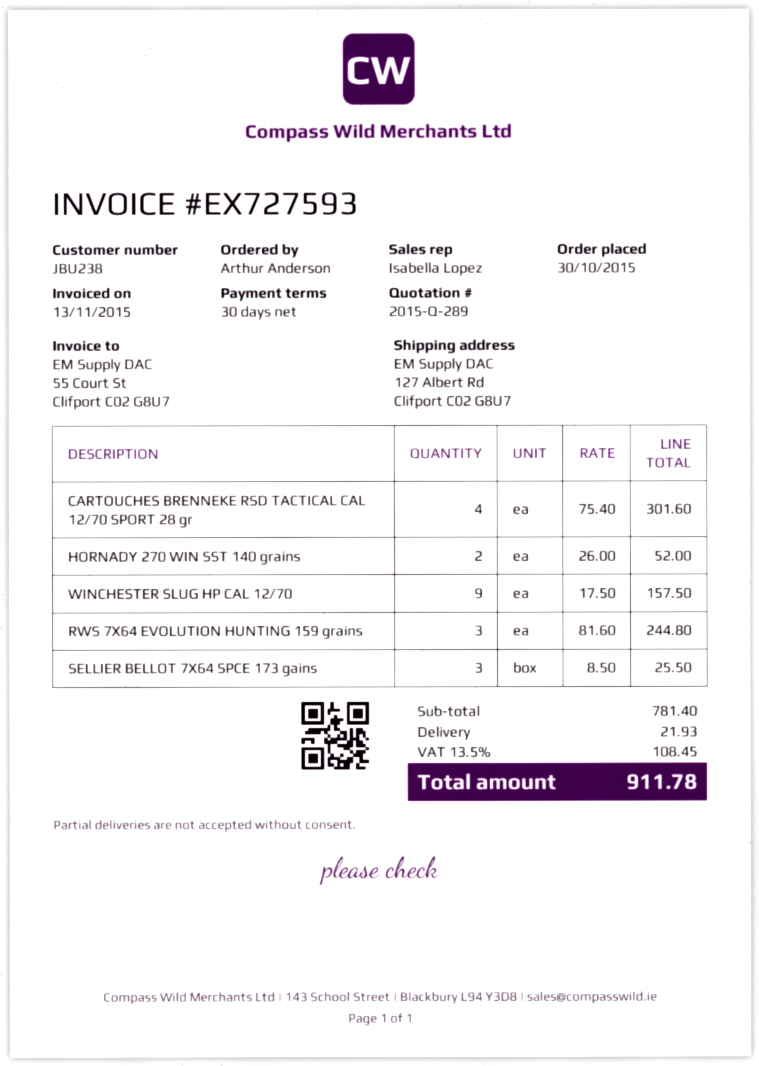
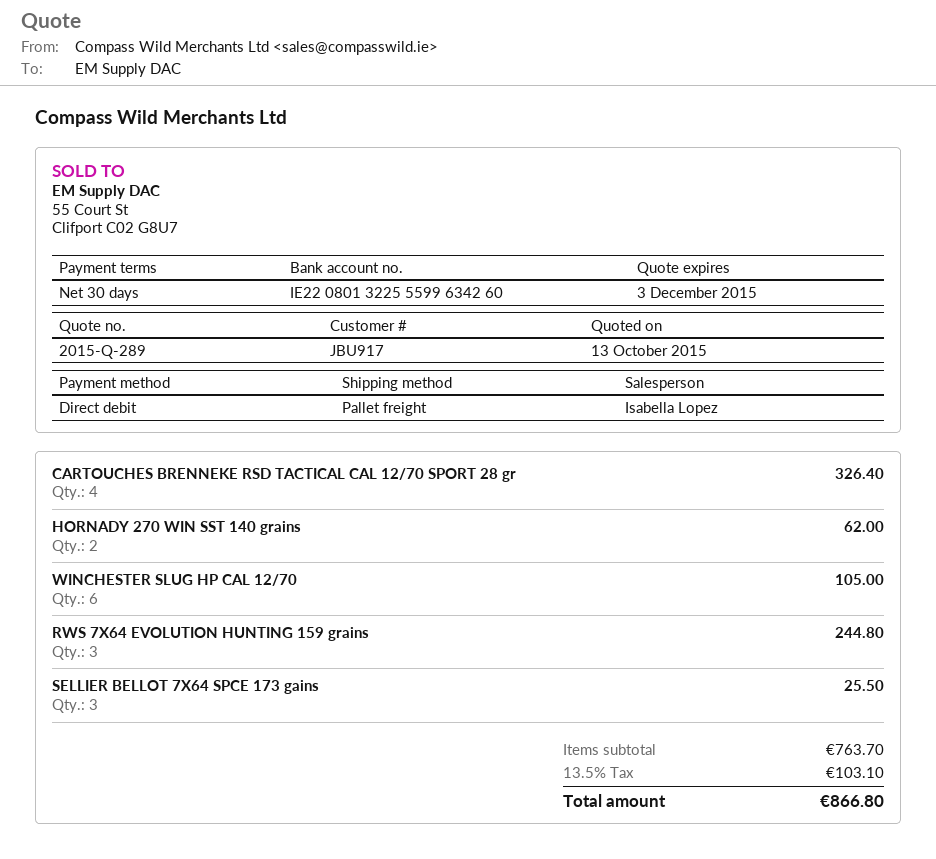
customer number: JBU238 -> JBU917
CARTOUCHES BRENNEKE RSD TACTICAL CAL 12/70 SPORT 28 gr: 4 for 301.60 -> 4 for 326.40
HORNADY 270 WIN SST 140 grains: 2 for 52.00 -> 2 for 62.00
WINCHESTER SLUG HP CAL 12/70: 9 for 157.50 -> 6 for 105.00
subtotal: 781.40 -> 763.70
shipping: 21.93 -> none
tax: 13.5% = 108.45 -> 13.5% = 103.10
total: 911.78 -> 866.80

